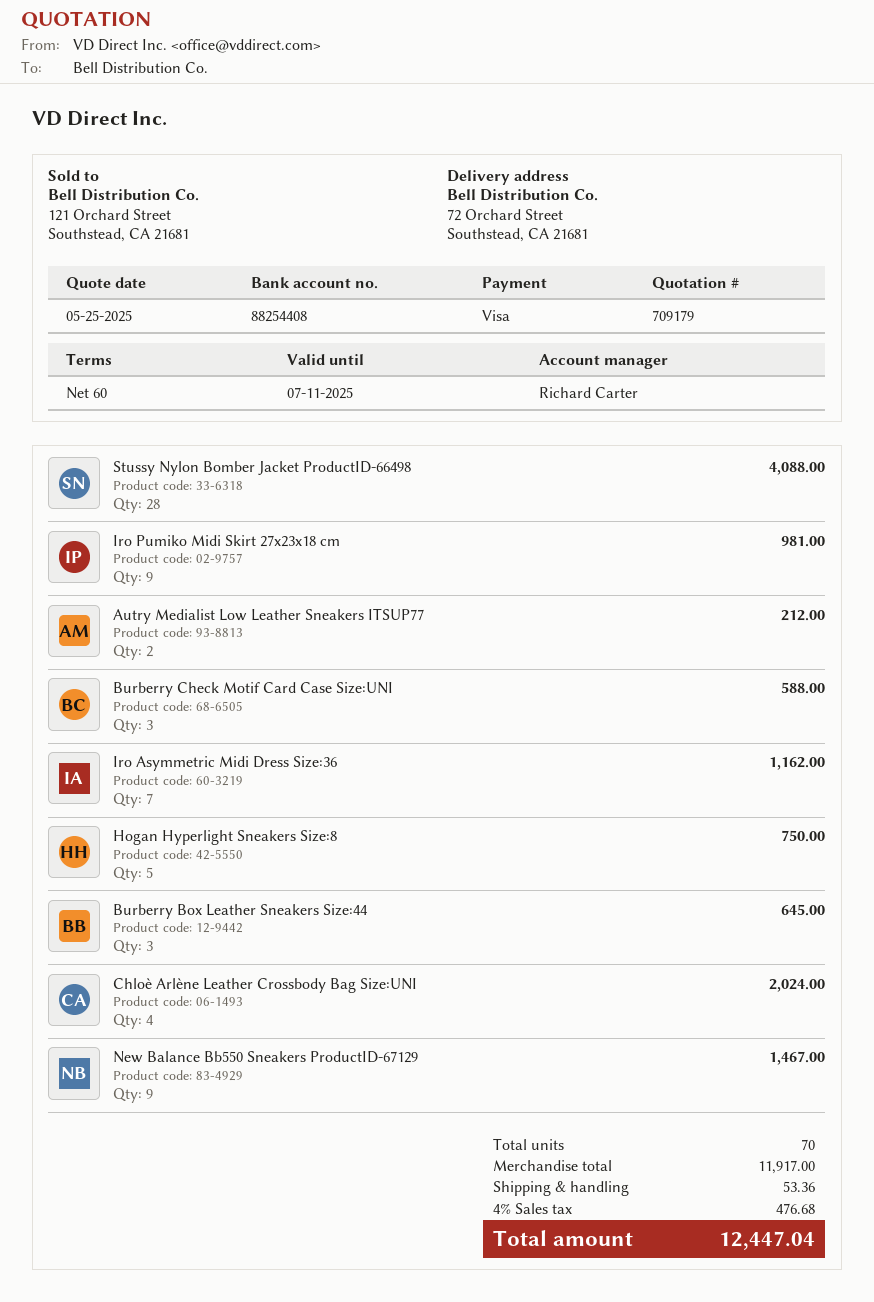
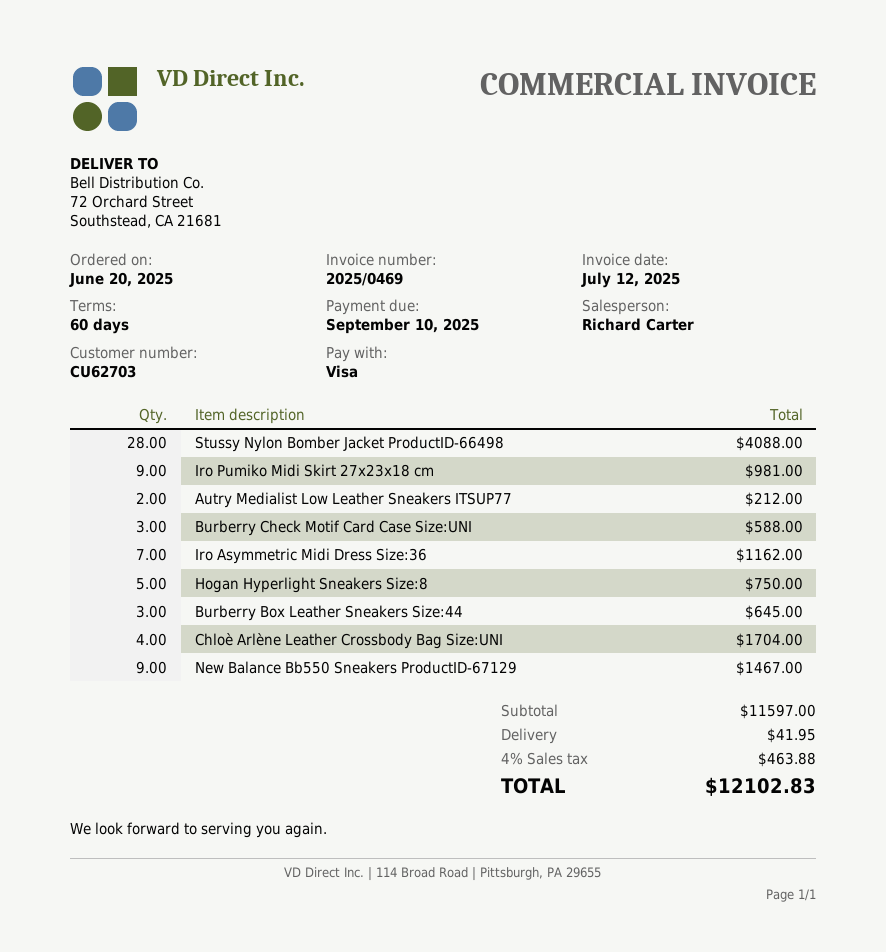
Chloè Arlène Leather Crossbody Bag Size:UNI: 4 for 2024.00 -> 4 for 1704.00
subtotal: 11917.00 -> 11597.00
shipping: 53.36 -> 41.95
tax: 4% = 476.68 -> 4% = 463.88
total: 12447.04 -> 12102.83

